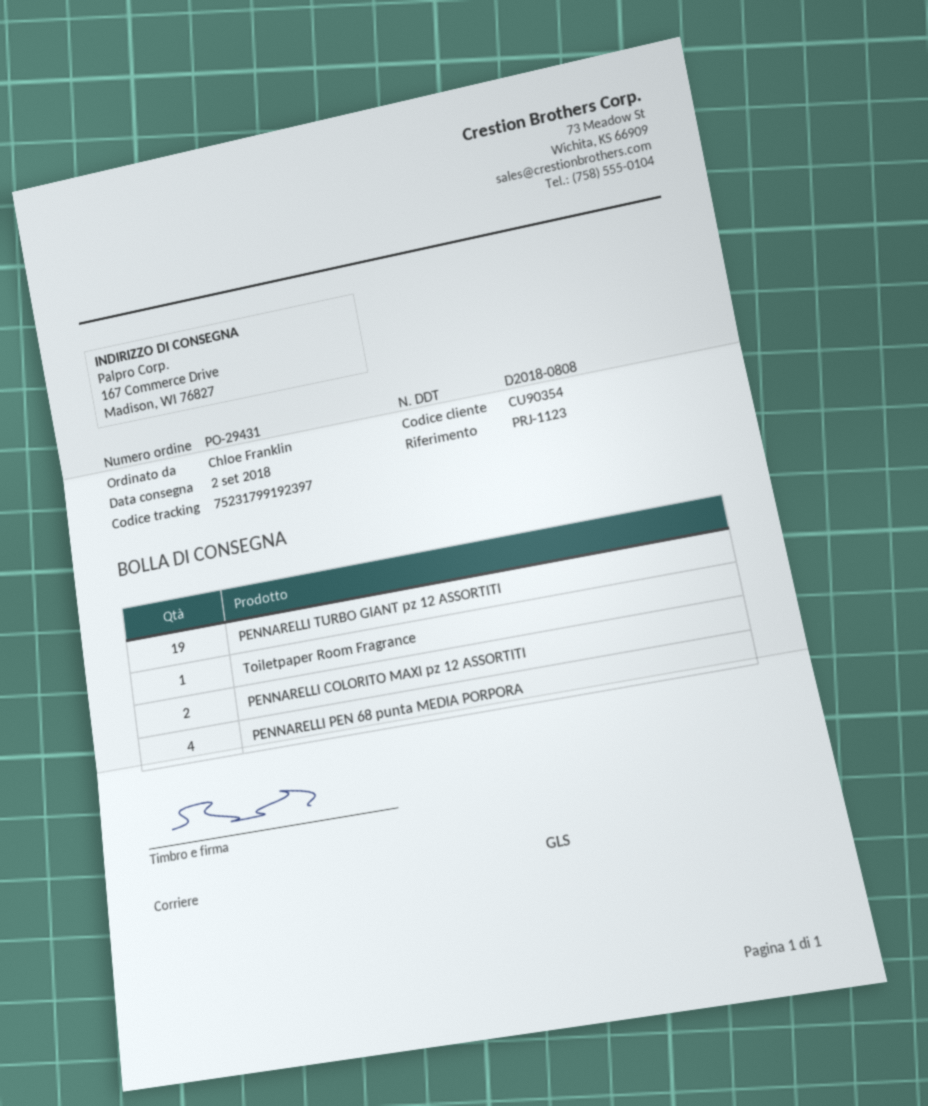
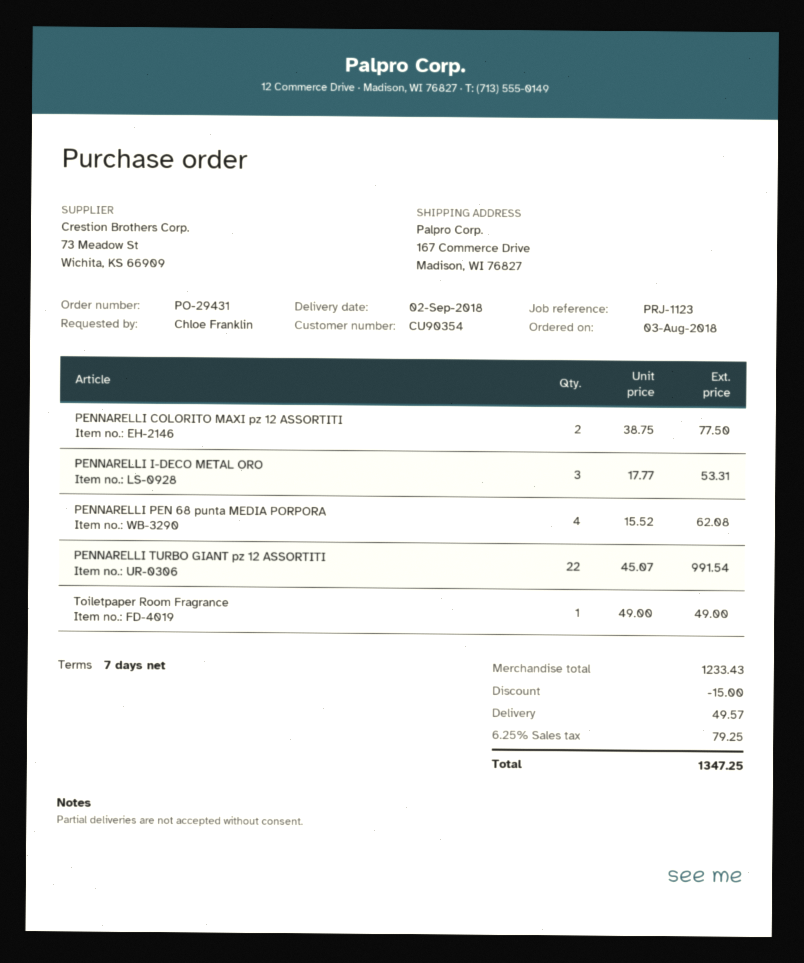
PENNARELLI TURBO GIANT pz 12 ASSORTITI: 19 -> 22
PENNARELLI I-DECO METAL ORO: none -> 3

